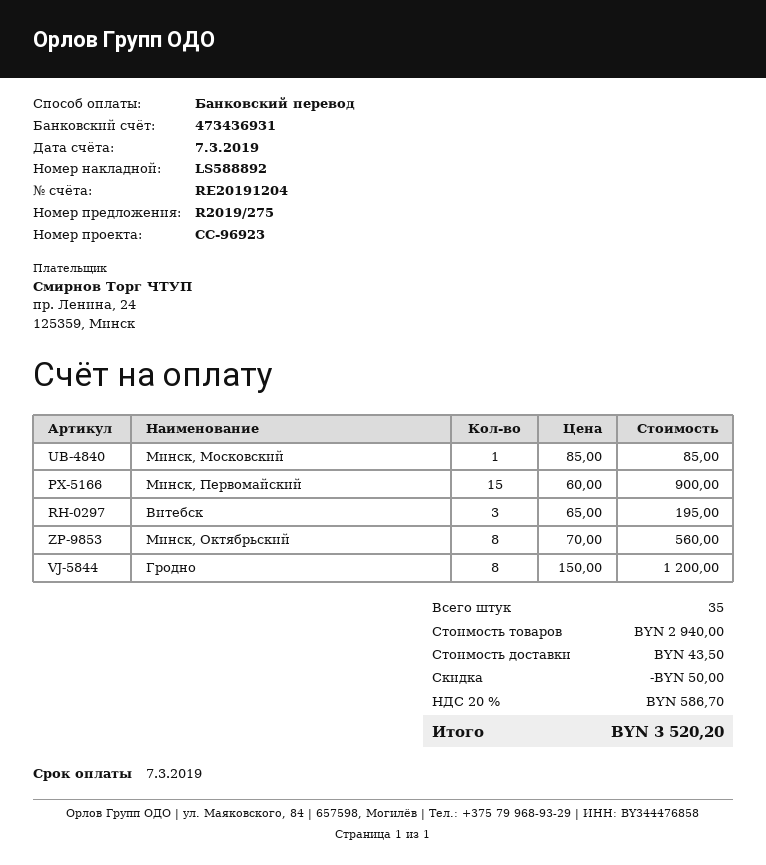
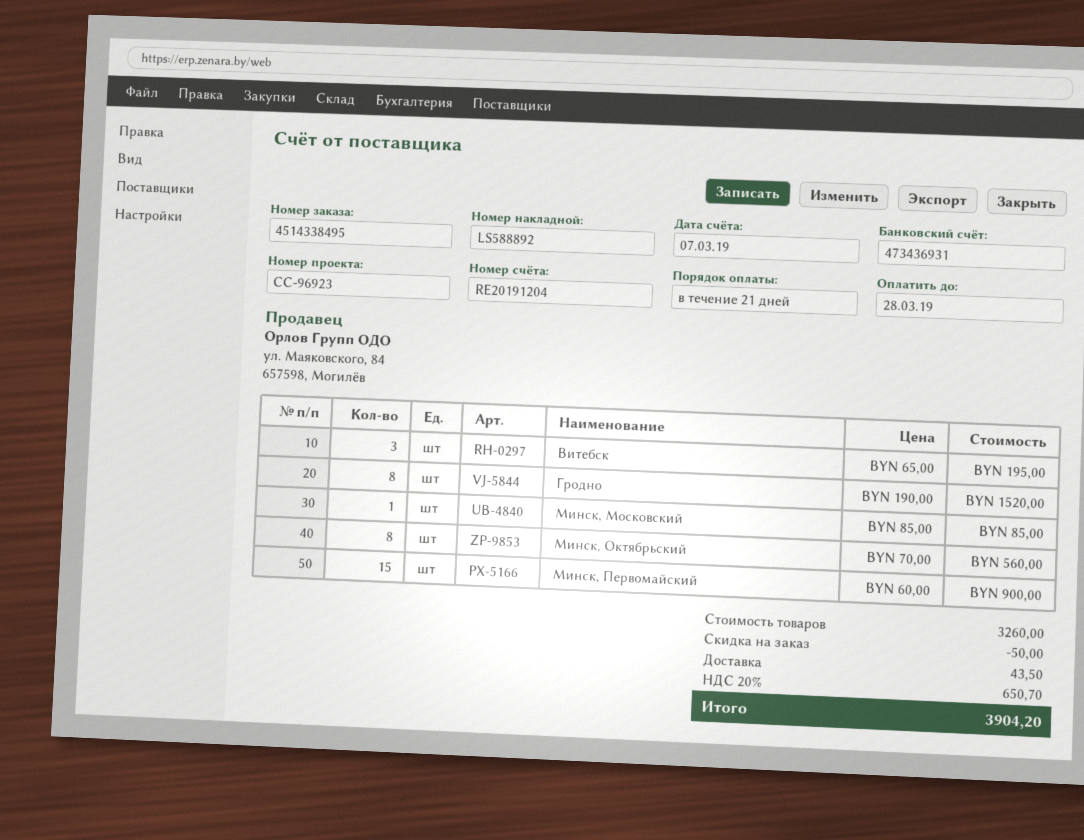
due date: 2019-03-07 -> 2019-03-28
Гродно: 8 x 150.00 = 1200.00 -> 8 x 190.00 = 1520.00
subtotal: 2940.00 -> 3260.00
tax: 20% = 586.70 -> 20% = 650.70
total: 3520.20 -> 3904.20

